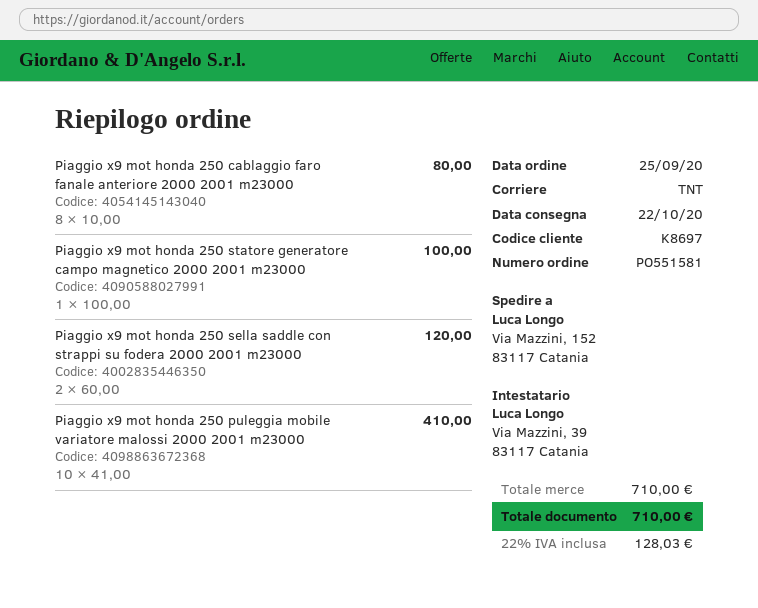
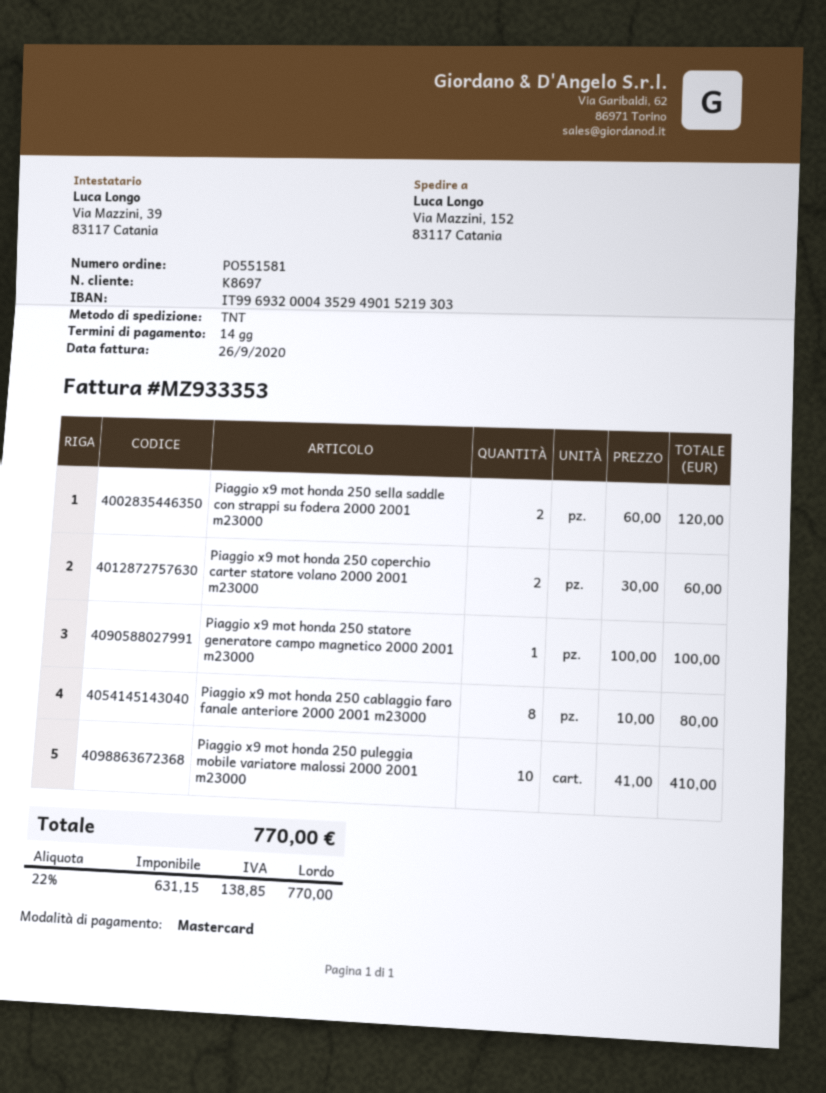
Piaggio x9 mot honda 250 coperchio carter statore volano 2000 2001 m23000: none -> 2 x 30.00 = 60.00
tax: 22% = 128.03 -> 22% = 138.85
total: 710.00 -> 770.00

